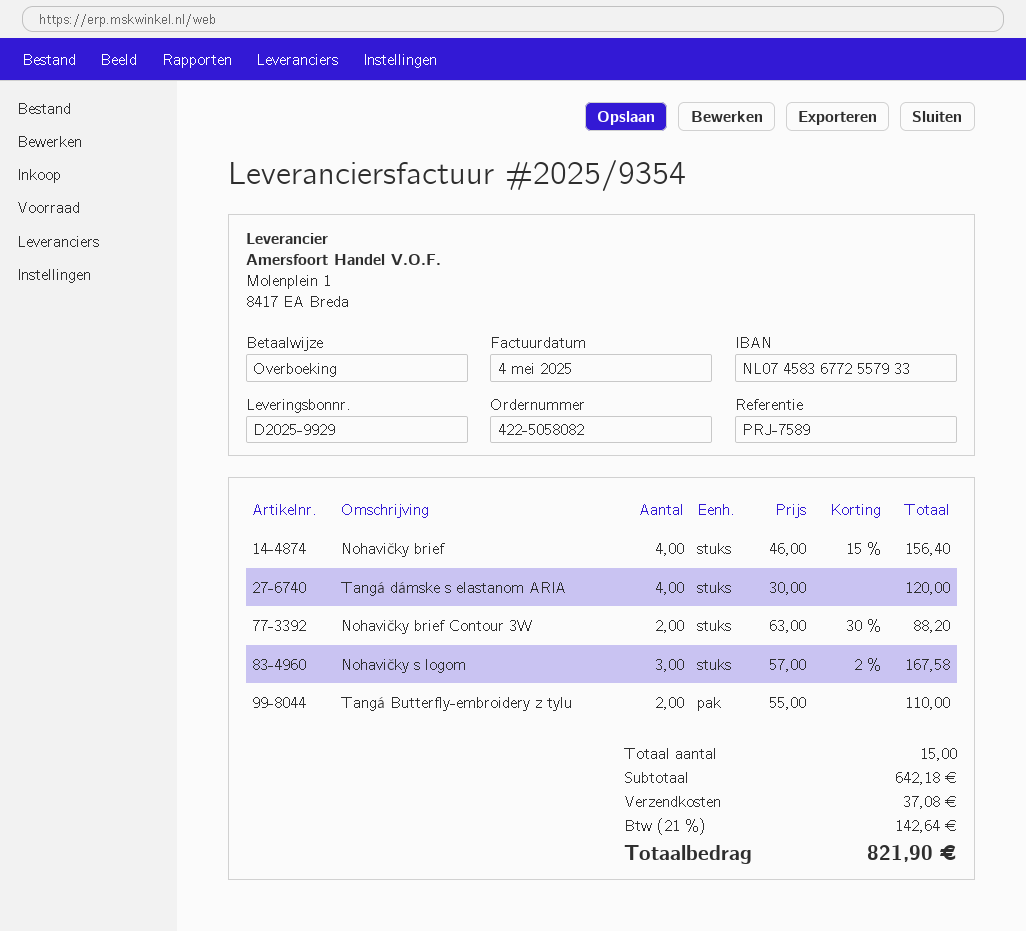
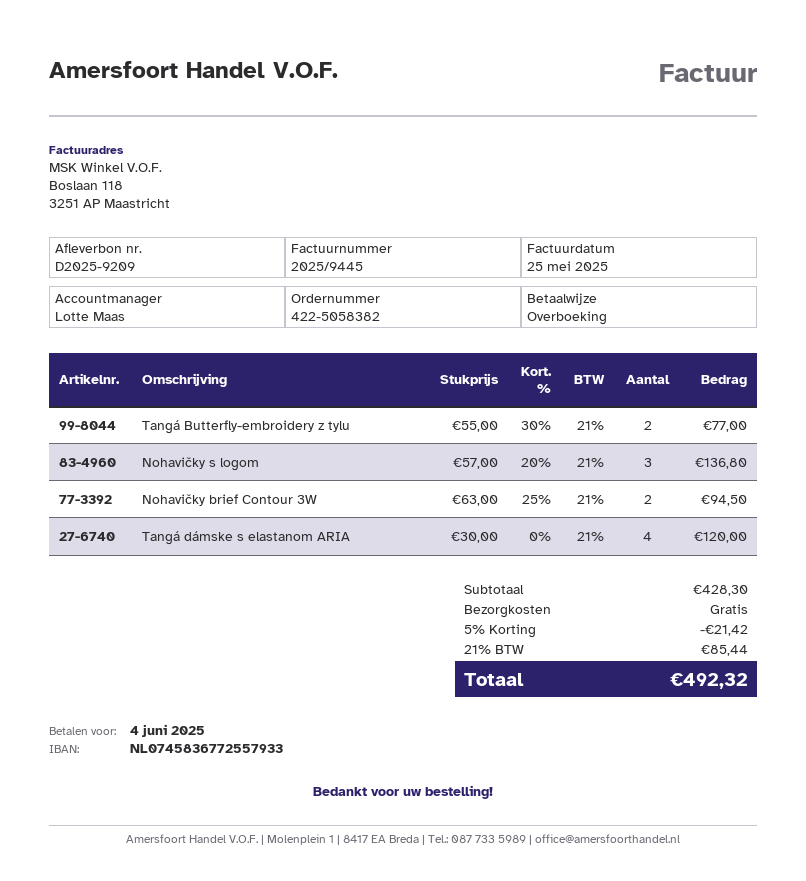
order number: 422-5058082 -> 422-5058382
delivery note number: D2025-9929 -> D2025-9209
invoice number: 2025/9354 -> 2025/9445
invoice date: 2025-05-04 -> 2025-05-25
Nohavičky brief: 4 x 46.00 - 15% = 156.40 -> none
Nohavičky brief Contour 3W: 2 x 63.00 - 30% = 88.20 -> 2 x 63.00 - 25% = 94.50
Nohavičky s logom: 3 x 57.00 - 2% = 167.58 -> 3 x 57.00 - 20% = 136.80
Tangá Butterfly-embroidery z tylu: 2 x 55.00 = 110.00 -> 2 x 55.00 - 30% = 77.00
subtotal: 642.18 -> 428.30
discount: none -> 5% = 21.42
shipping: 37.08 -> 0.00
tax: 21% = 142.64 -> 21% = 85.44
total: 821.90 -> 492.32

